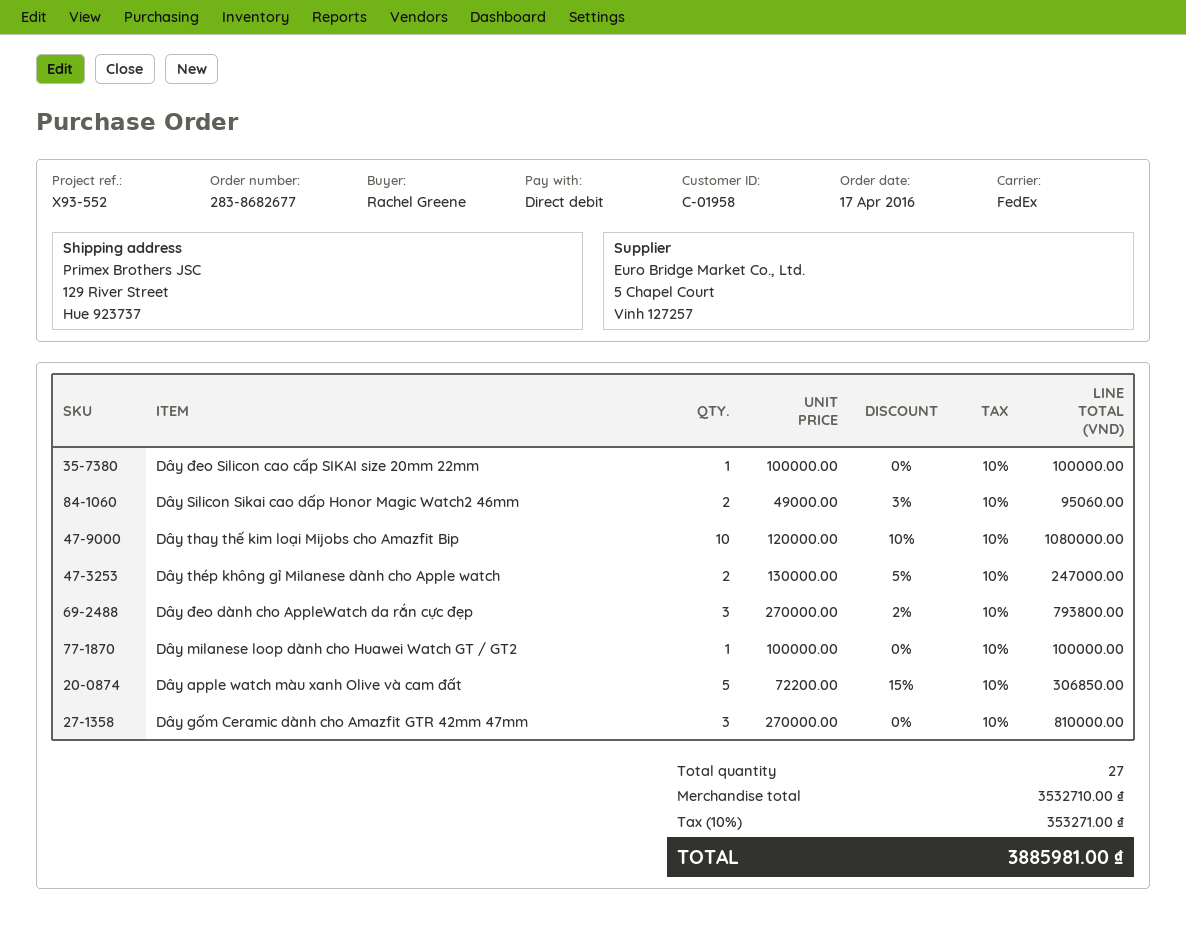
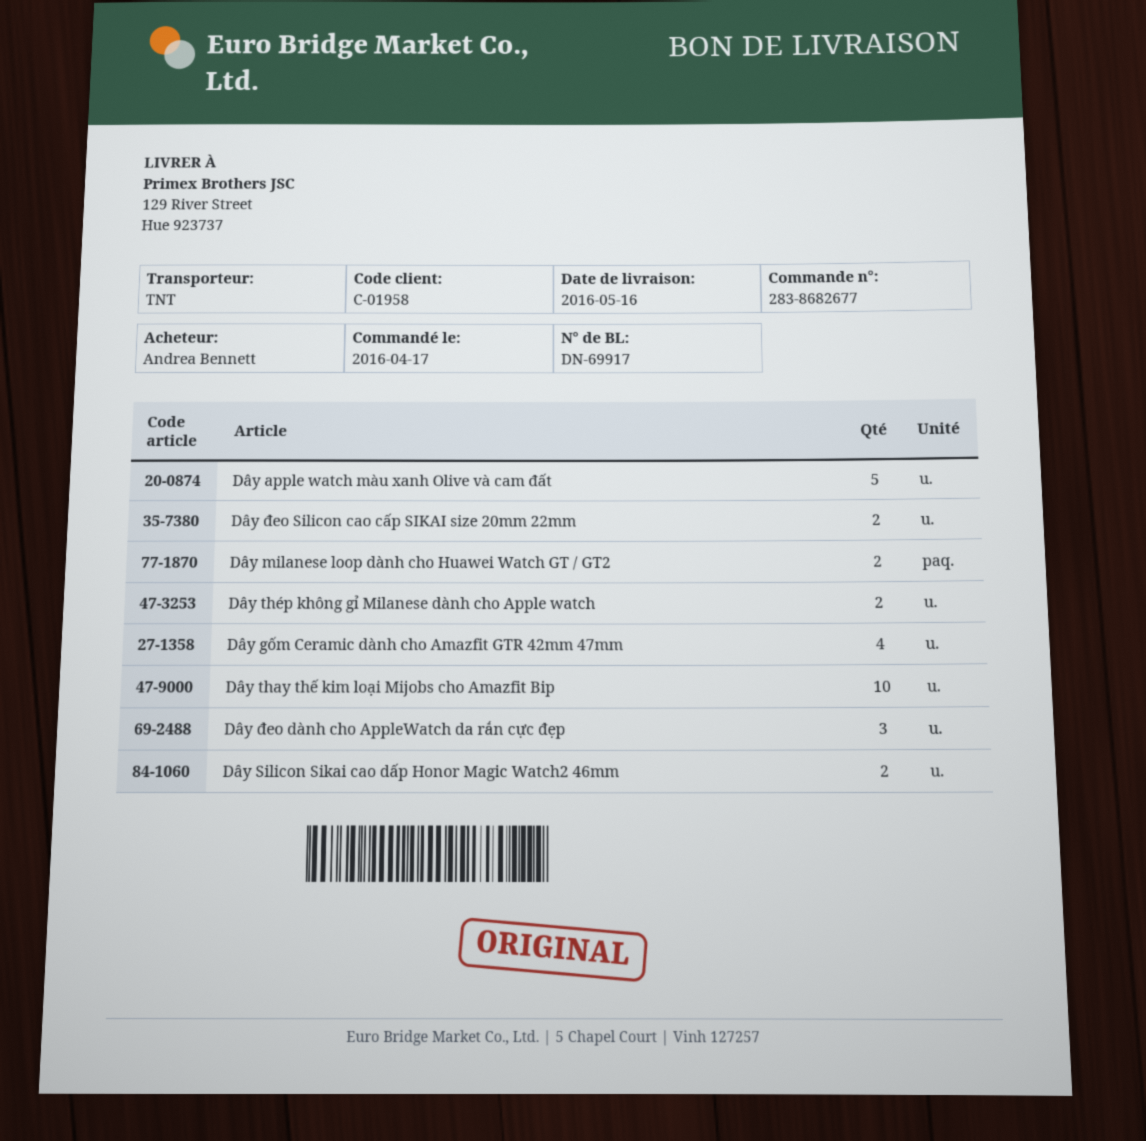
ordered by: Rachel Greene -> Andrea Bennett
shipping method: FedEx -> TNT
Dây đeo Silicon cao cấp SIKAI size 20mm 22mm: 1 -> 2
Dây milanese loop dành cho Huawei Watch GT / GT2: 1 -> 2
Dây gốm Ceramic dành cho Amazfit GTR 42mm 47mm: 3 -> 4

